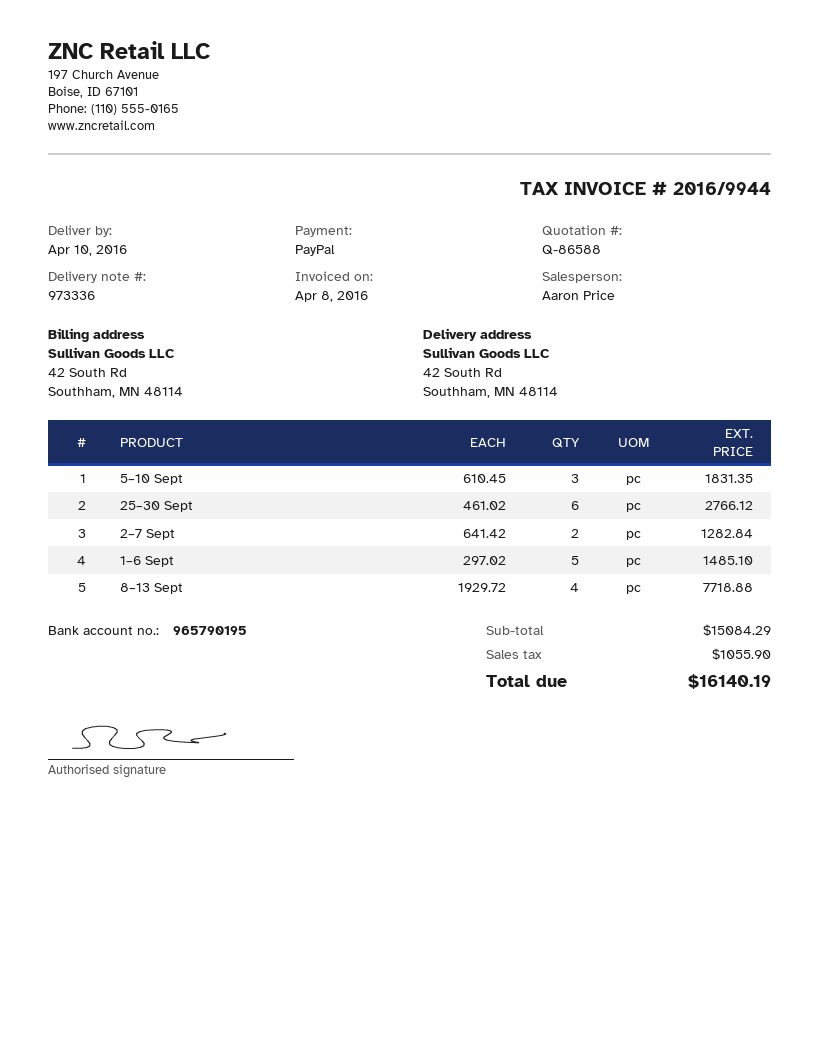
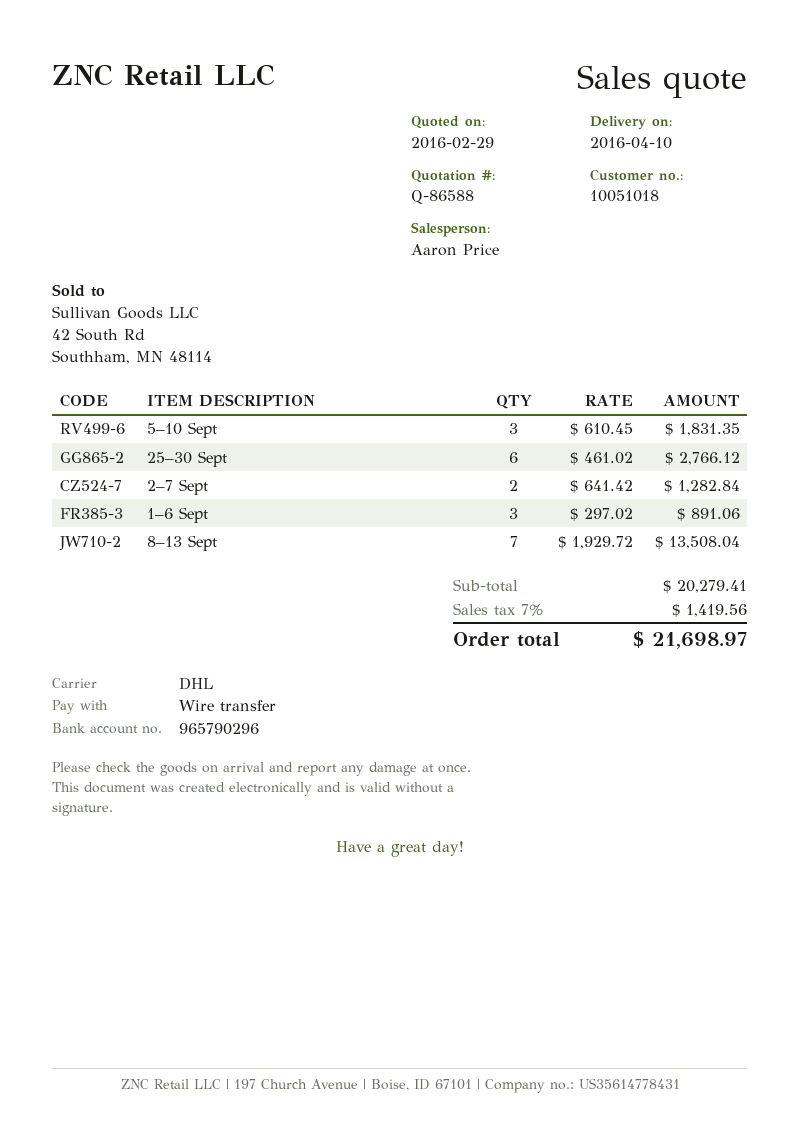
payment method: PayPal -> bank transfer
bank account: 965790195 -> 965790296
1–6 Sept: 5 x 297.02 = 1485.10 -> 3 x 297.02 = 891.06
8–13 Sept: 4 x 1929.72 = 7718.88 -> 7 x 1929.72 = 13508.04
subtotal: 15084.29 -> 20279.41
tax: 1055.90 -> 1419.56
total: 16140.19 -> 21698.97

